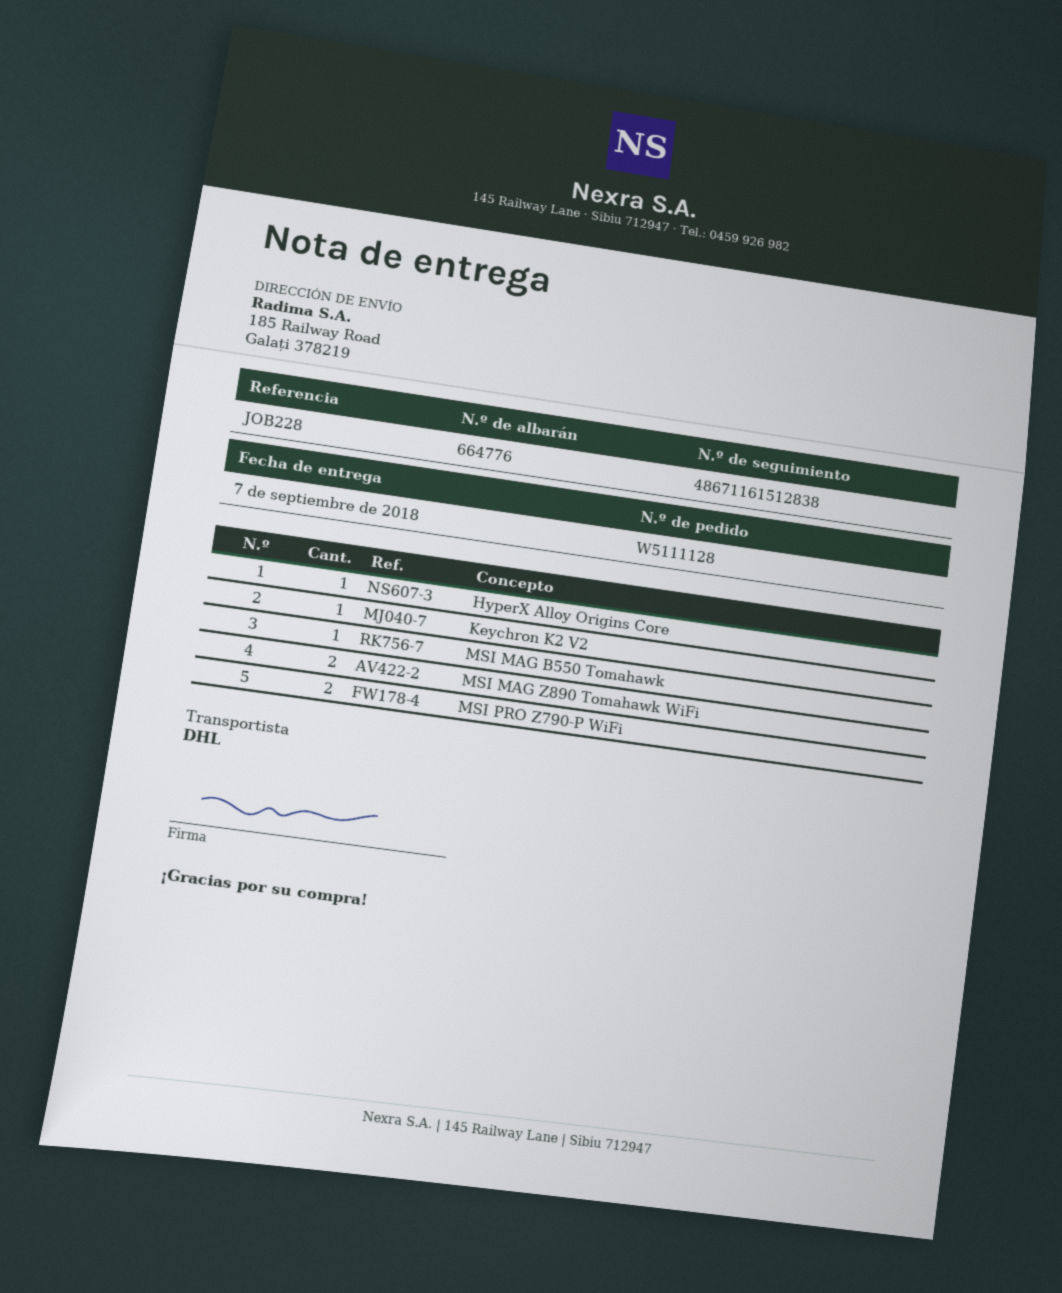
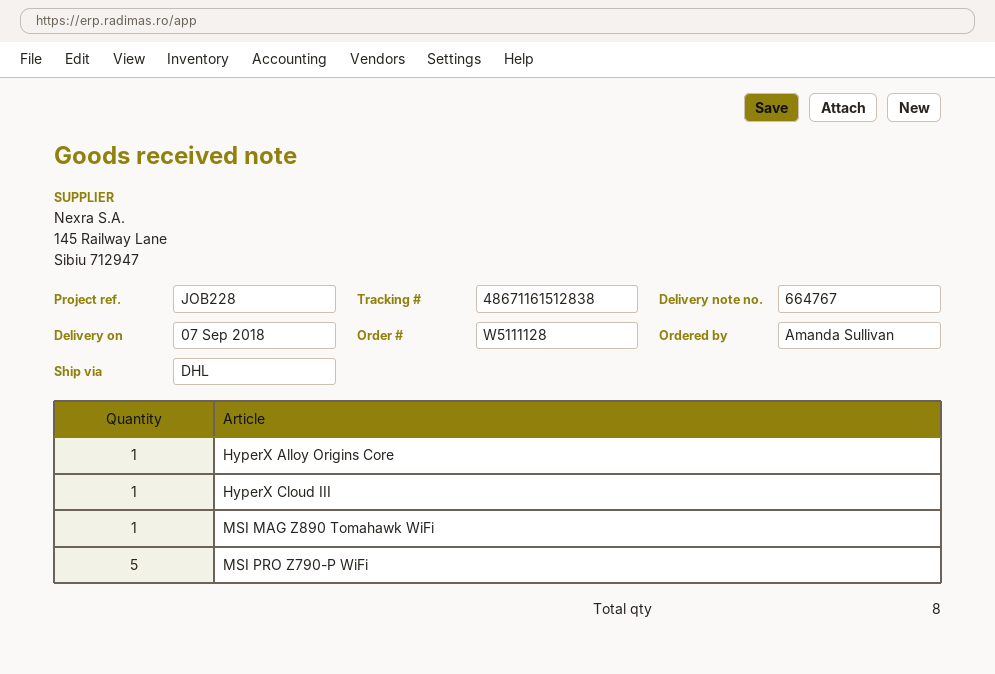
delivery note number: 664776 -> 664767
Keychron K2 V2: 1 -> none
MSI MAG B550 Tomahawk: 1 -> none
MSI MAG Z890 Tomahawk WiFi: 2 -> 1
MSI PRO Z790-P WiFi: 2 -> 5
HyperX Cloud III: none -> 1

